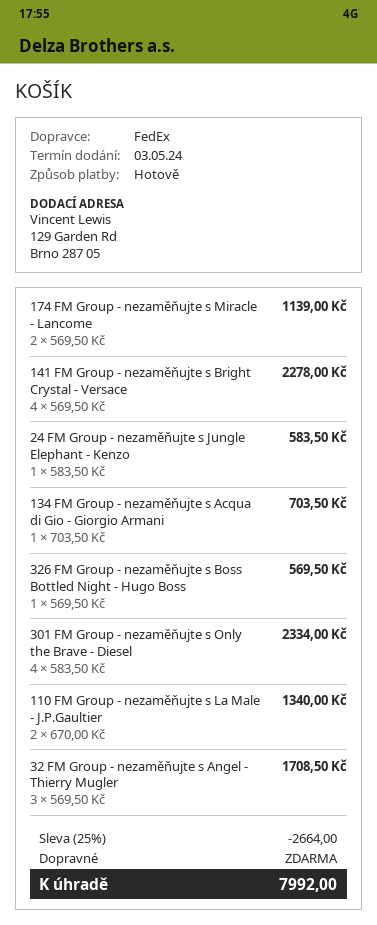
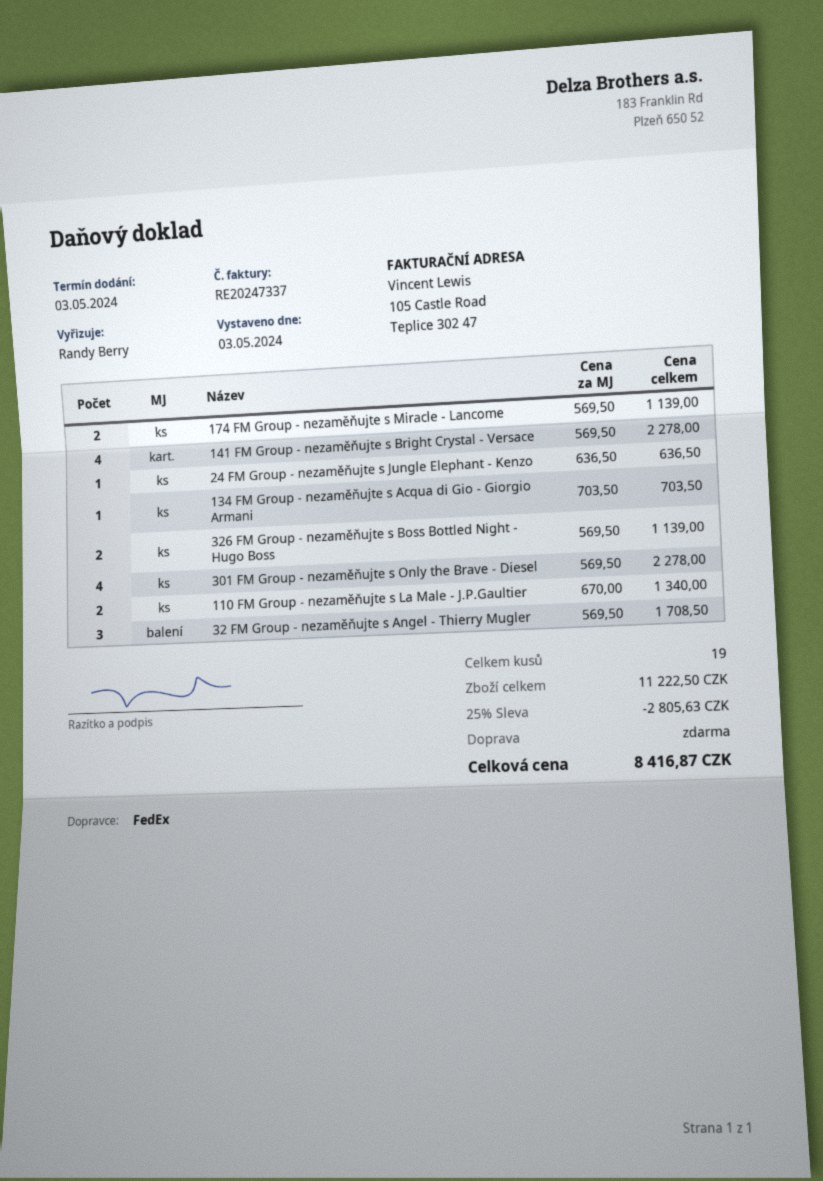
24 FM Group - nezaměňujte s Jungle Elephant - Kenzo: 1 x 583.50 = 583.50 -> 1 x 636.50 = 636.50
326 FM Group - nezaměňujte s Boss Bottled Night - Hugo Boss: 1 x 569.50 = 569.50 -> 2 x 569.50 = 1139.00
301 FM Group - nezaměňujte s Only the Brave - Diesel: 4 x 583.50 = 2334.00 -> 4 x 569.50 = 2278.00
discount: 25% = 2664.00 -> 25% = 2805.63
total: 7992.00 -> 8416.87

